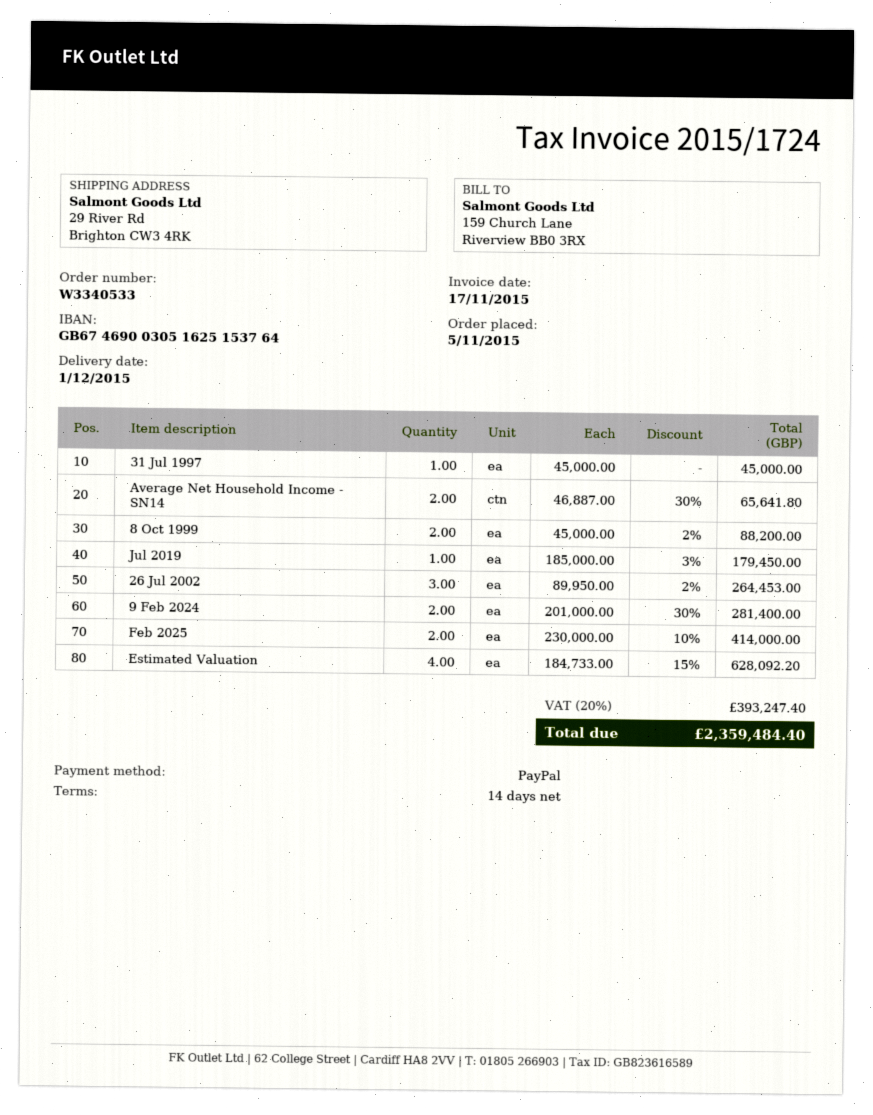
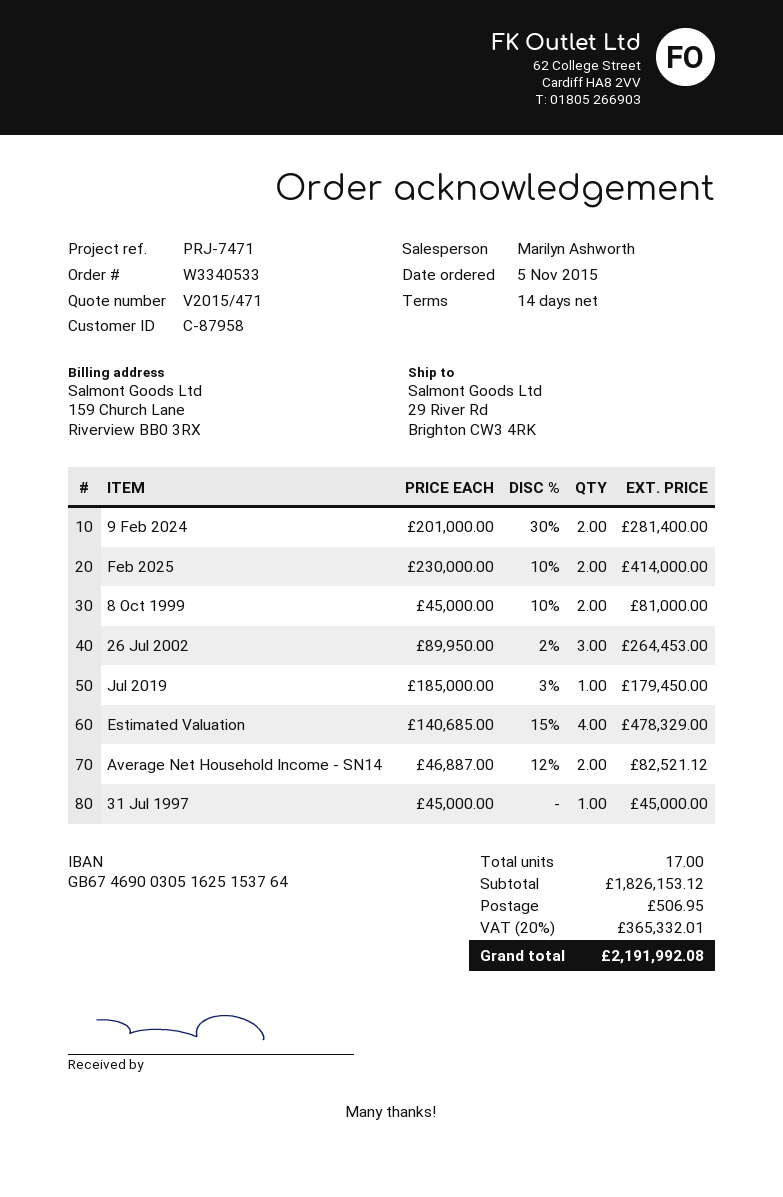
Average Net Household Income - SN14: 2 x 46887.00 - 30% = 65641.80 -> 2 x 46887.00 - 12% = 82521.12
8 Oct 1999: 2 x 45000.00 - 2% = 88200.00 -> 2 x 45000.00 - 10% = 81000.00
Estimated Valuation: 4 x 184733.00 - 15% = 628092.20 -> 4 x 140685.00 - 15% = 478329.00
shipping: none -> 506.95
tax: 20% = 393247.40 -> 20% = 365332.01
total: 2359484.40 -> 2191992.08

